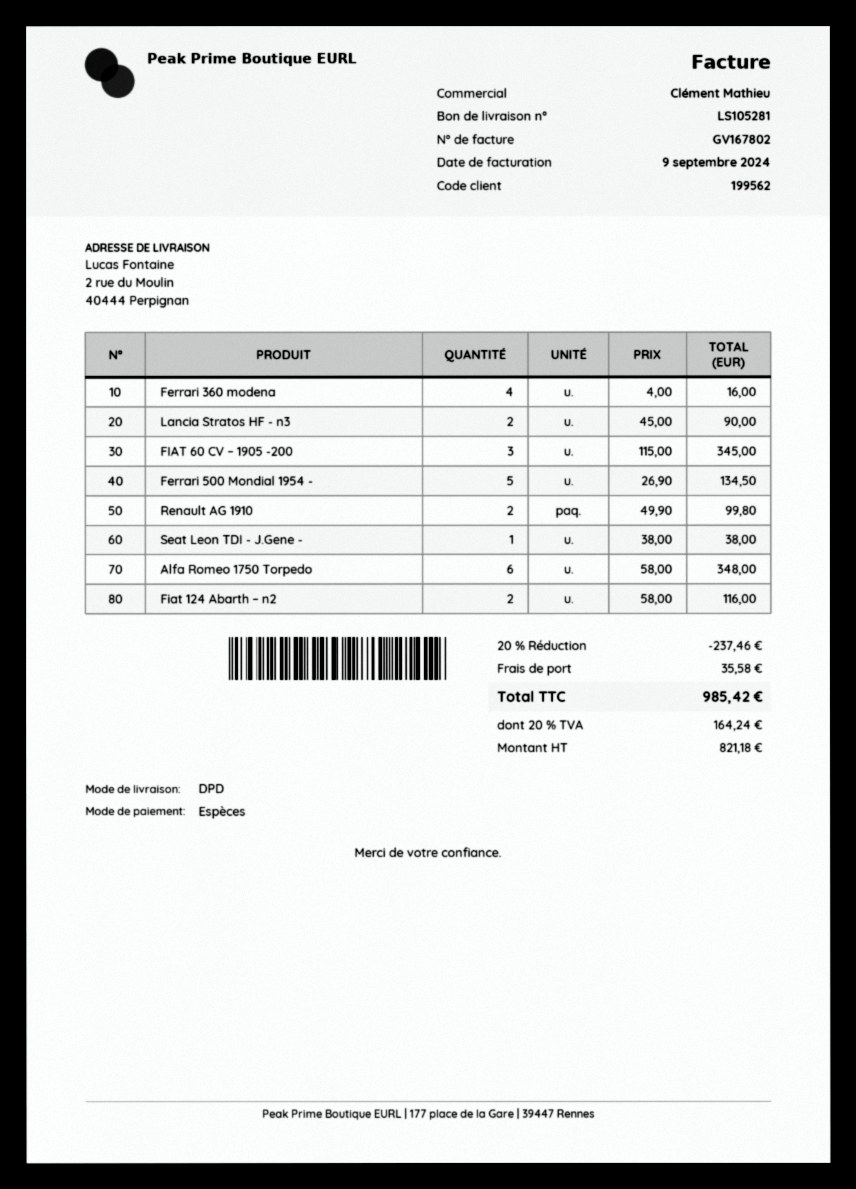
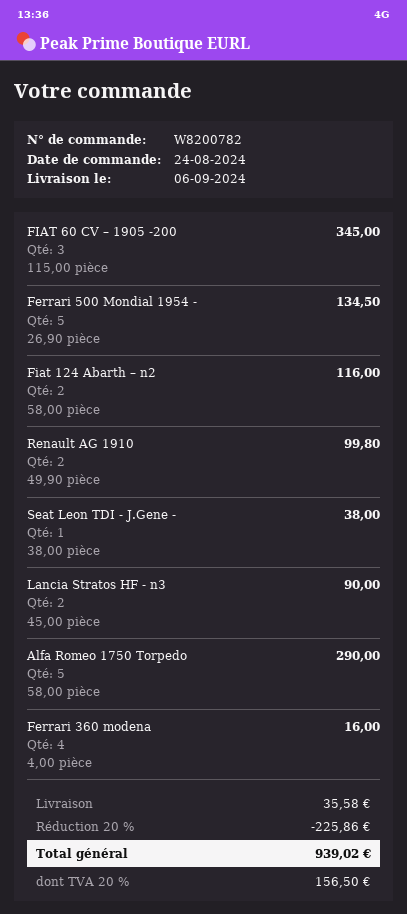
Alfa Romeo 1750 Torpedo: 6 x 58.00 = 348.00 -> 5 x 58.00 = 290.00
discount: 20% = 237.46 -> 20% = 225.86
tax: 20% = 164.24 -> 20% = 156.50
total: 985.42 -> 939.02

